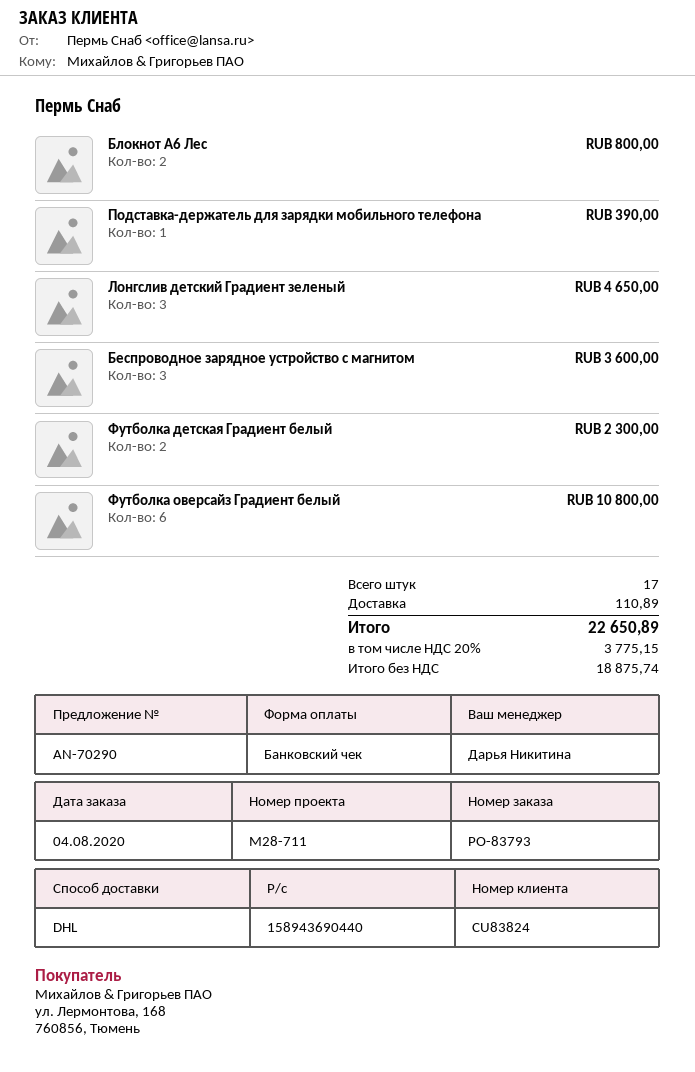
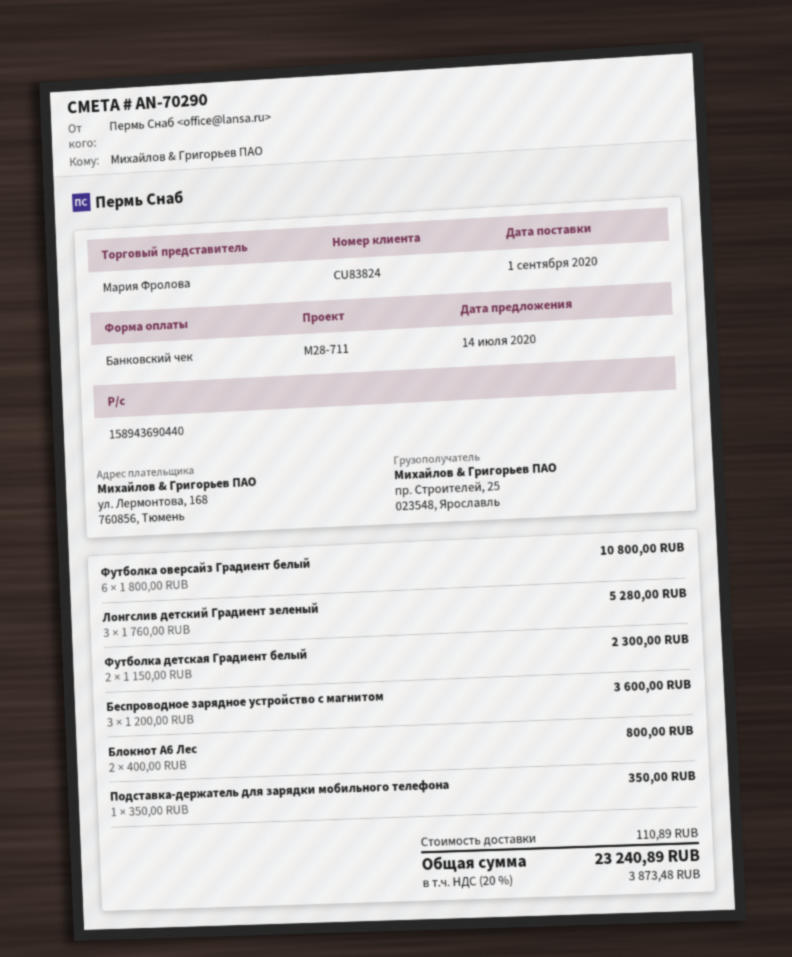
sales rep: Дарья Никитина -> Мария Фролова
Подставка-держатель для зарядки мобильного телефона: 1 for 390.00 -> 1 for 350.00
Лонгслив детский Градиент зеленый: 3 for 4650.00 -> 3 for 5280.00
tax: 20% = 3775.15 -> 20% = 3873.48
total: 22650.89 -> 23240.89

